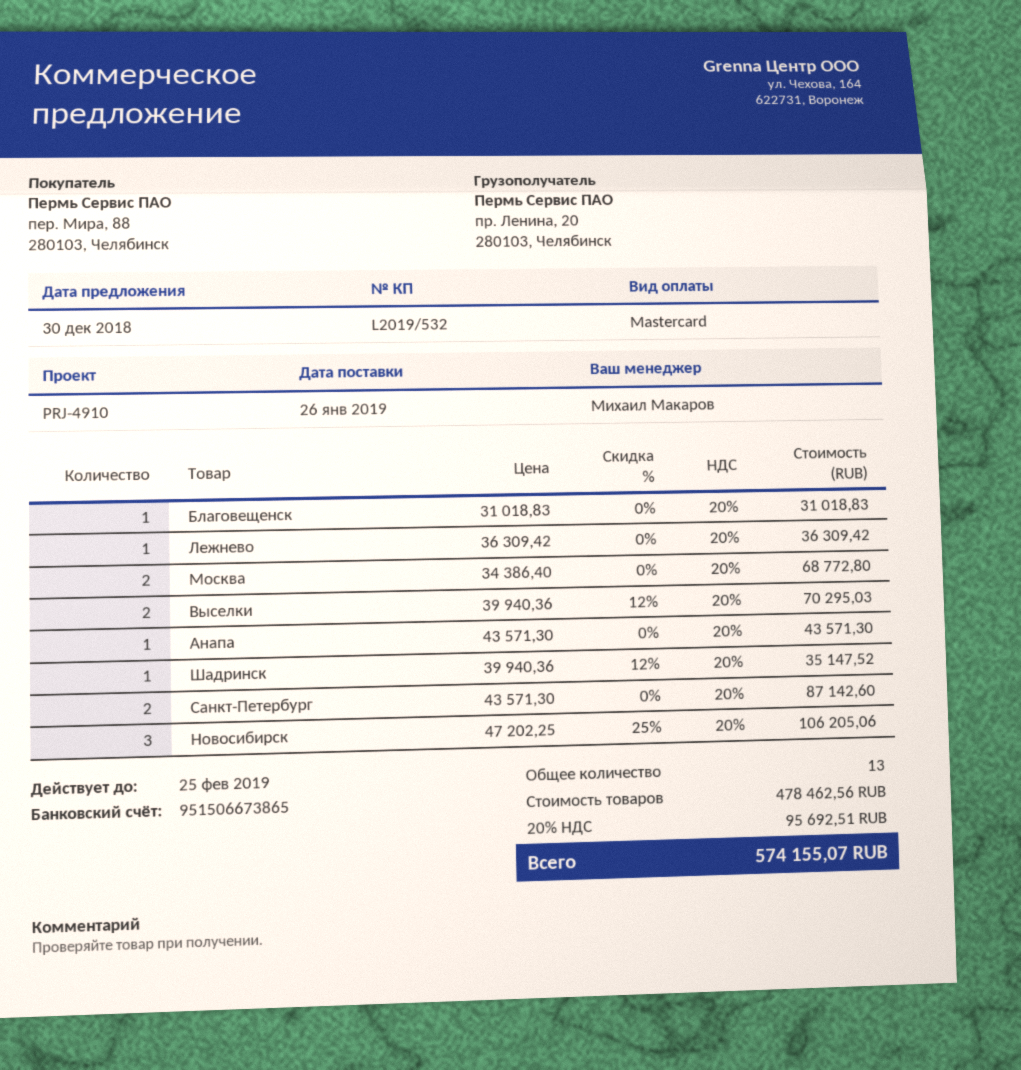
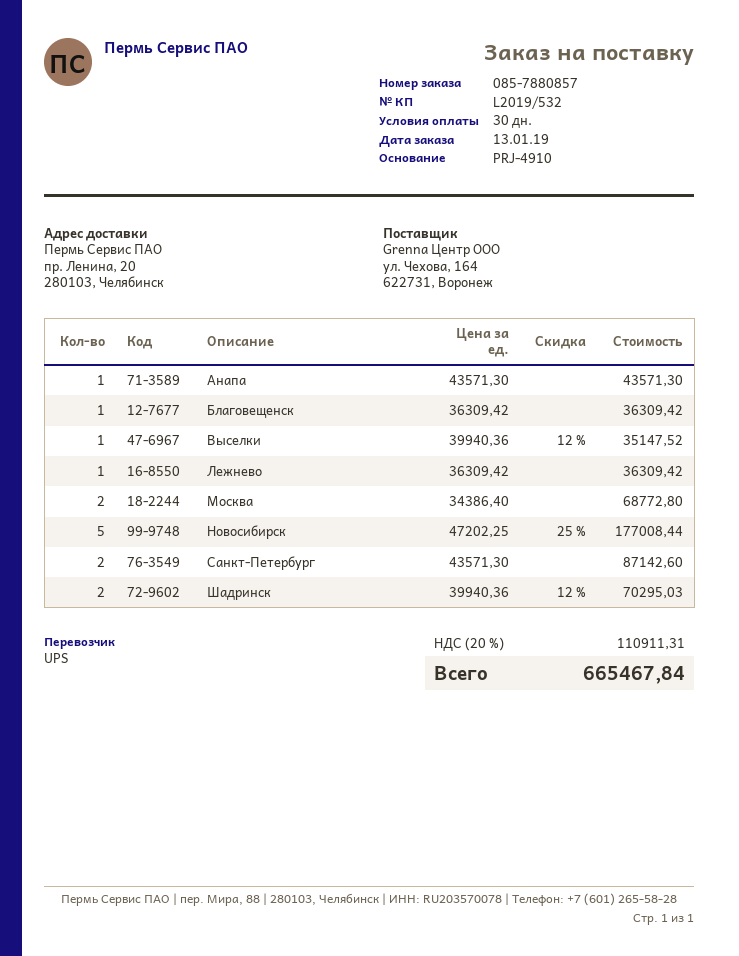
Благовещенск: 1 x 31018.83 = 31018.83 -> 1 x 36309.42 = 36309.42
Выселки: 2 x 39940.36 - 12% = 70295.03 -> 1 x 39940.36 - 12% = 35147.52
Шадринск: 1 x 39940.36 - 12% = 35147.52 -> 2 x 39940.36 - 12% = 70295.03
Новосибирск: 3 x 47202.25 - 25% = 106205.06 -> 5 x 47202.25 - 25% = 177008.44
tax: 20% = 95692.51 -> 20% = 110911.31
total: 574155.07 -> 665467.84

